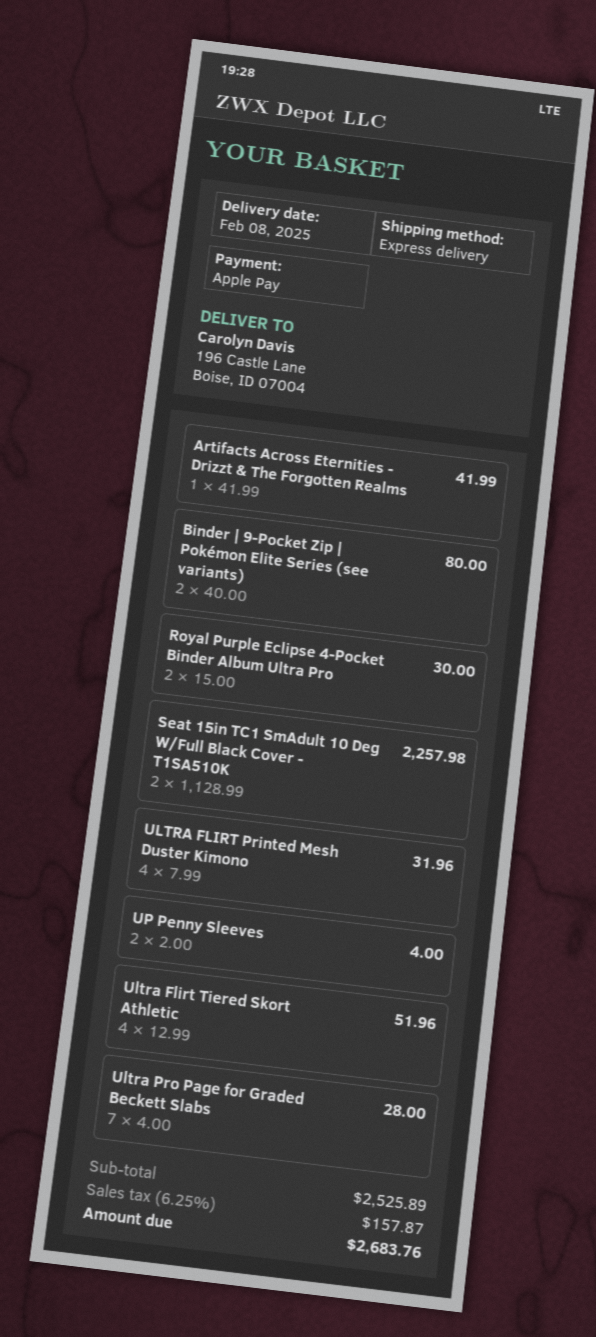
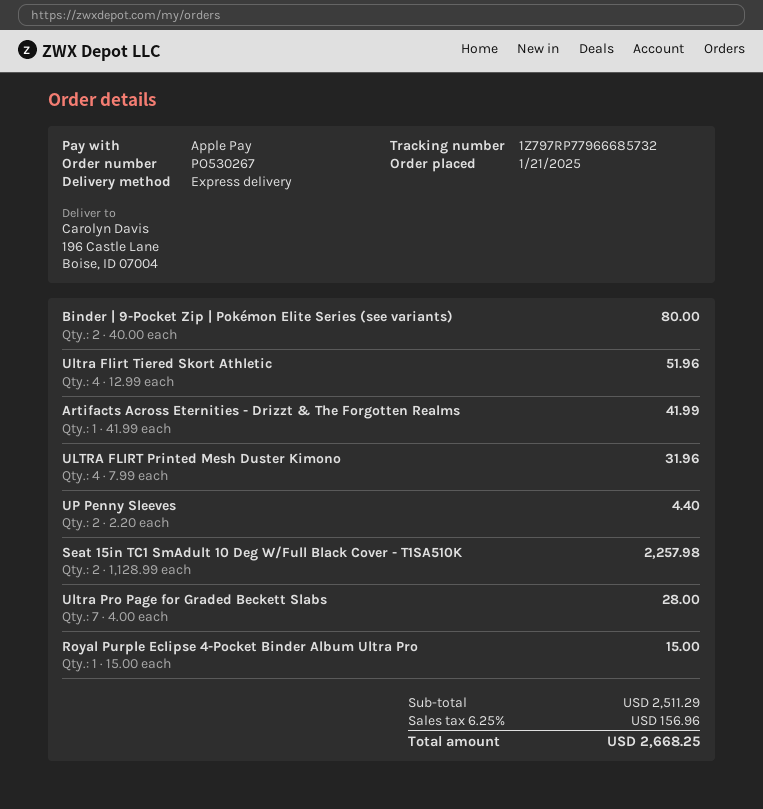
Royal Purple Eclipse 4-Pocket Binder Album Ultra Pro: 2 x 15.00 = 30.00 -> 1 x 15.00 = 15.00
UP Penny Sleeves: 2 x 2.00 = 4.00 -> 2 x 2.20 = 4.40
subtotal: 2525.89 -> 2511.29
tax: 6.25% = 157.87 -> 6.25% = 156.96
total: 2683.76 -> 2668.25

